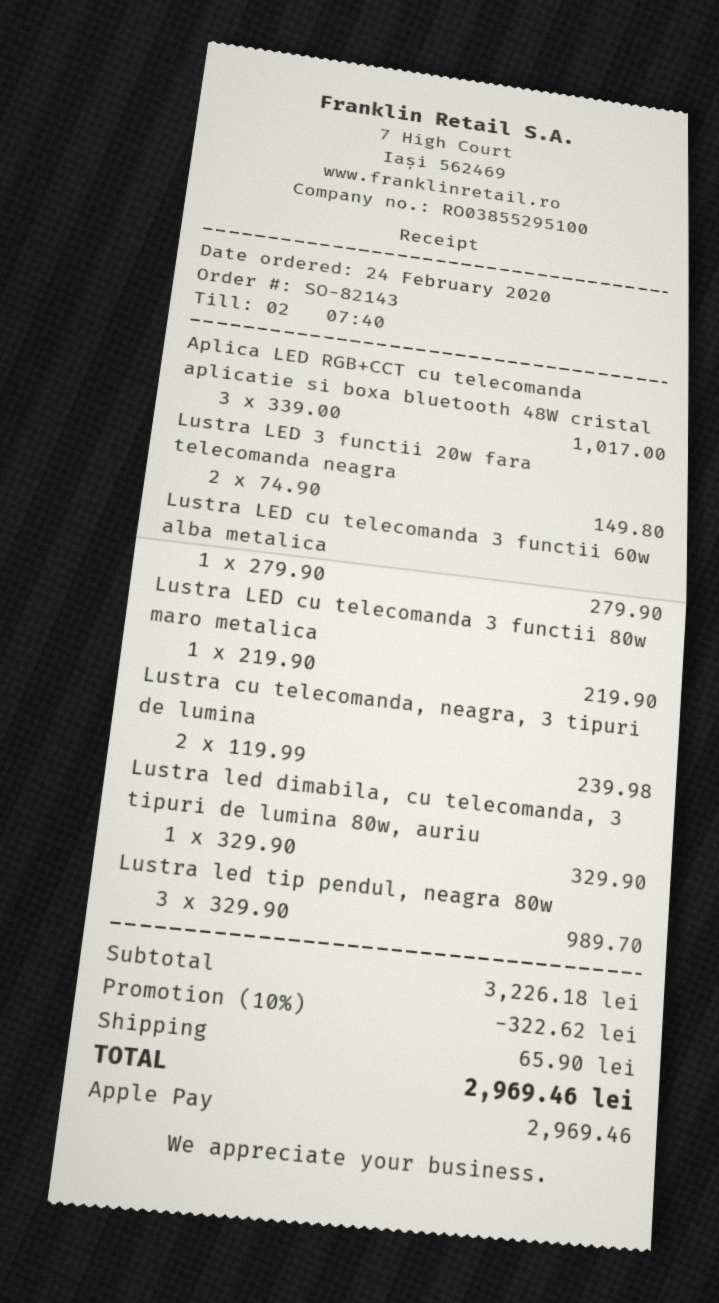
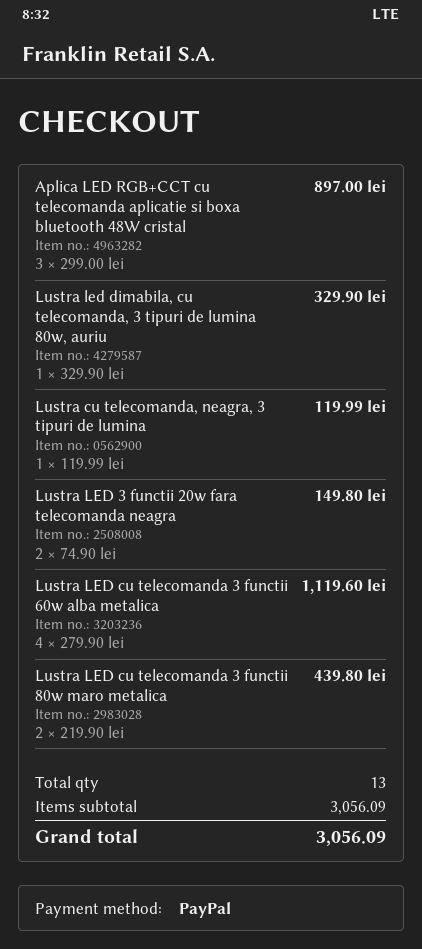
payment method: Apple Pay -> PayPal
Aplica LED RGB+CCT cu telecomanda aplicatie si boxa bluetooth 48W cristal: 3 x 339.00 = 1017.00 -> 3 x 299.00 = 897.00
Lustra LED cu telecomanda 3 functii 60w alba metalica: 1 x 279.90 = 279.90 -> 4 x 279.90 = 1119.60
Lustra LED cu telecomanda 3 functii 80w maro metalica: 1 x 219.90 = 219.90 -> 2 x 219.90 = 439.80
Lustra cu telecomanda, neagra, 3 tipuri de lumina: 2 x 119.99 = 239.98 -> 1 x 119.99 = 119.99
Lustra led tip pendul, neagra 80w: 3 x 329.90 = 989.70 -> none
subtotal: 3226.18 -> 3056.09
discount: 10% = 322.62 -> none
shipping: 65.90 -> none
total: 2969.46 -> 3056.09

